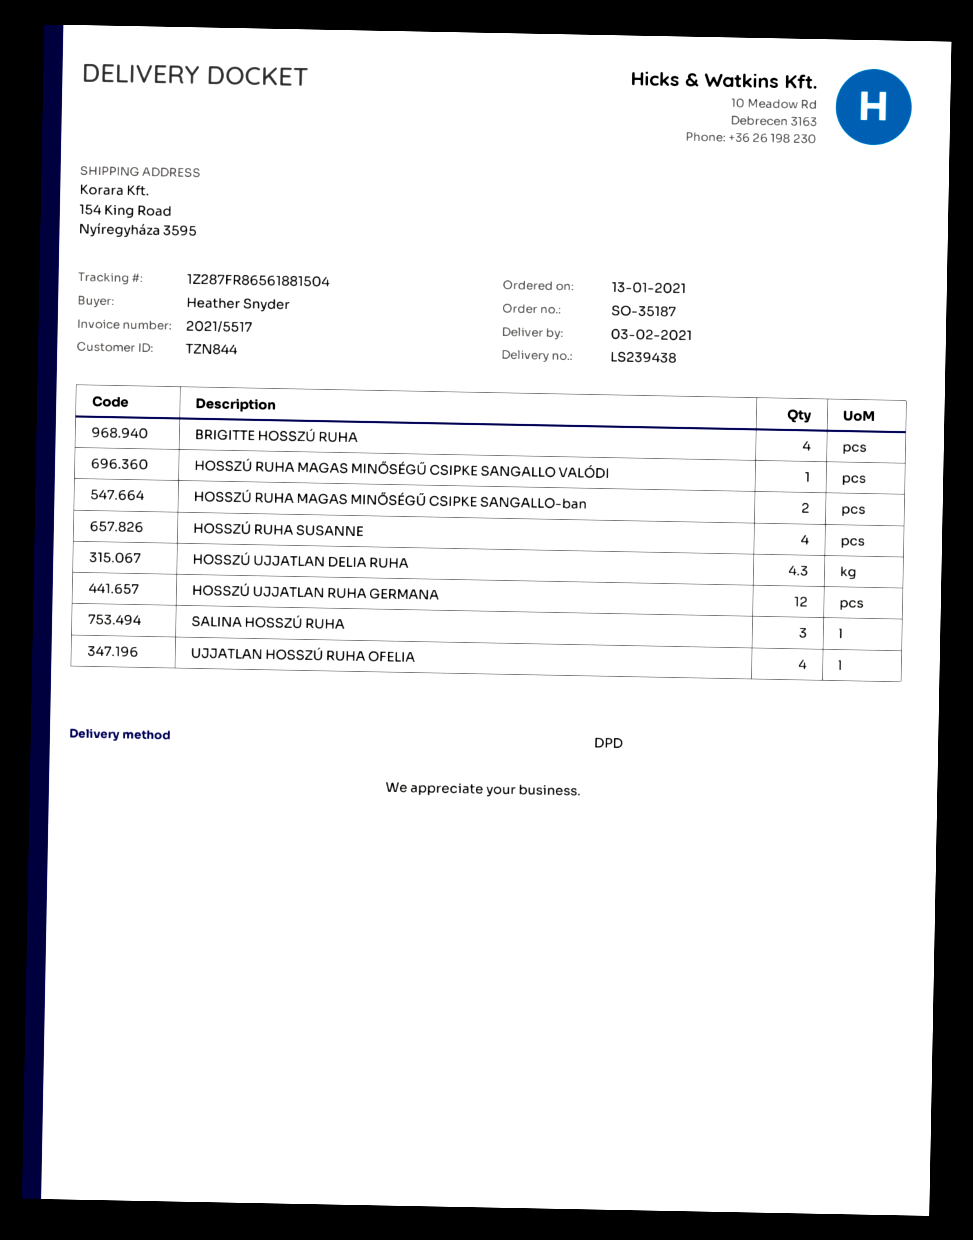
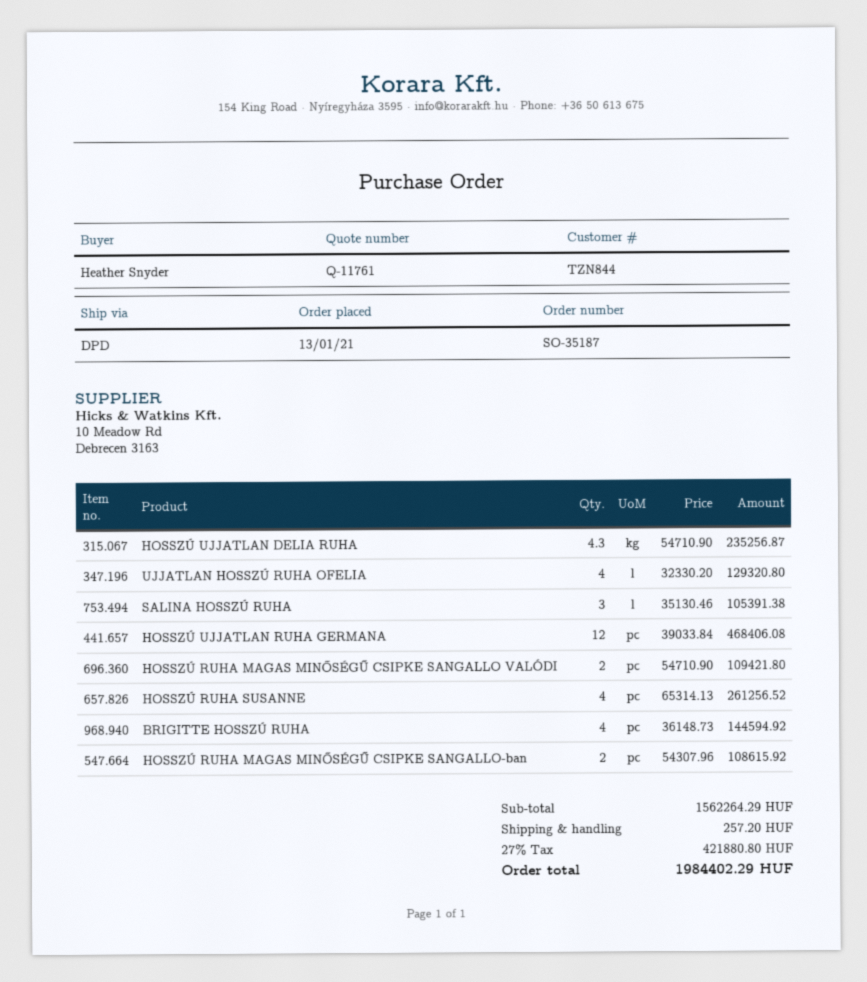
HOSSZÚ RUHA MAGAS MINŐSÉGŰ CSIPKE SANGALLO VALÓDI: 1 -> 2

